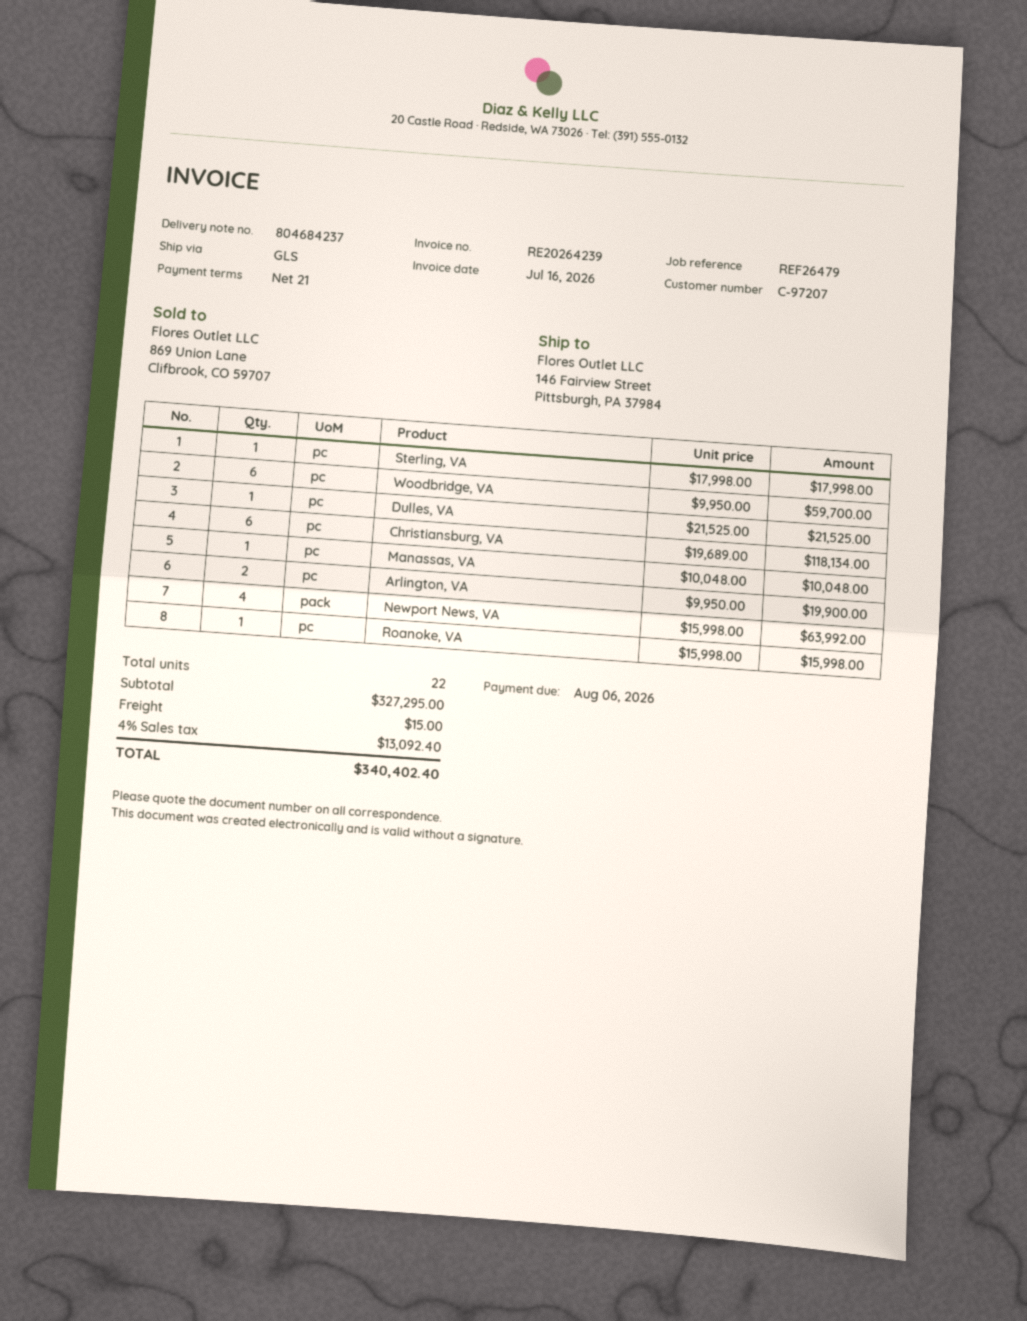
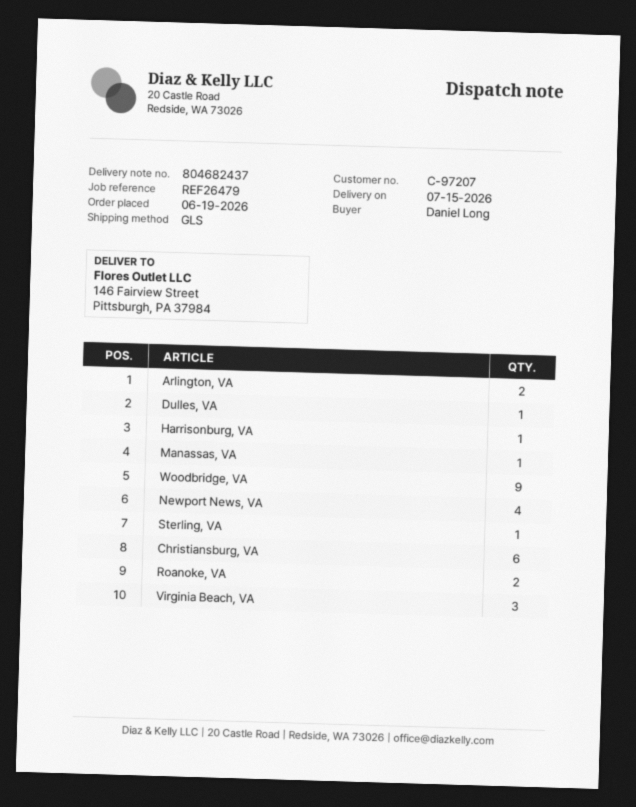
delivery note number: 804684237 -> 804682437
Woodbridge, VA: 6 -> 9
Roanoke, VA: 1 -> 2
Harrisonburg, VA: none -> 1
Virginia Beach, VA: none -> 3

